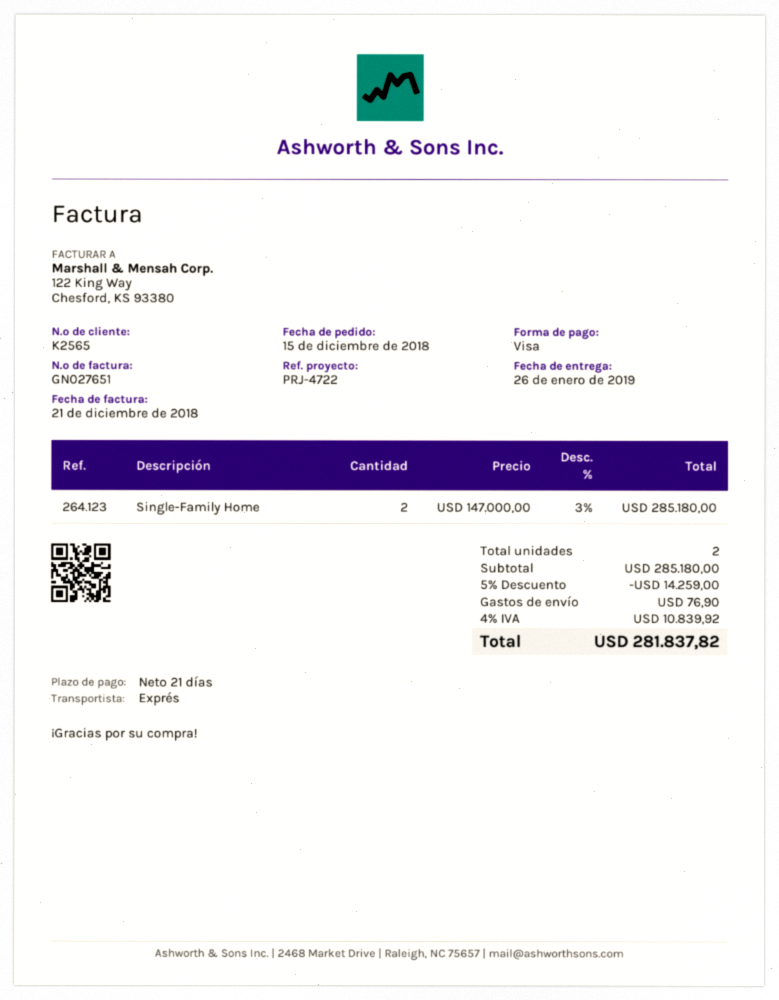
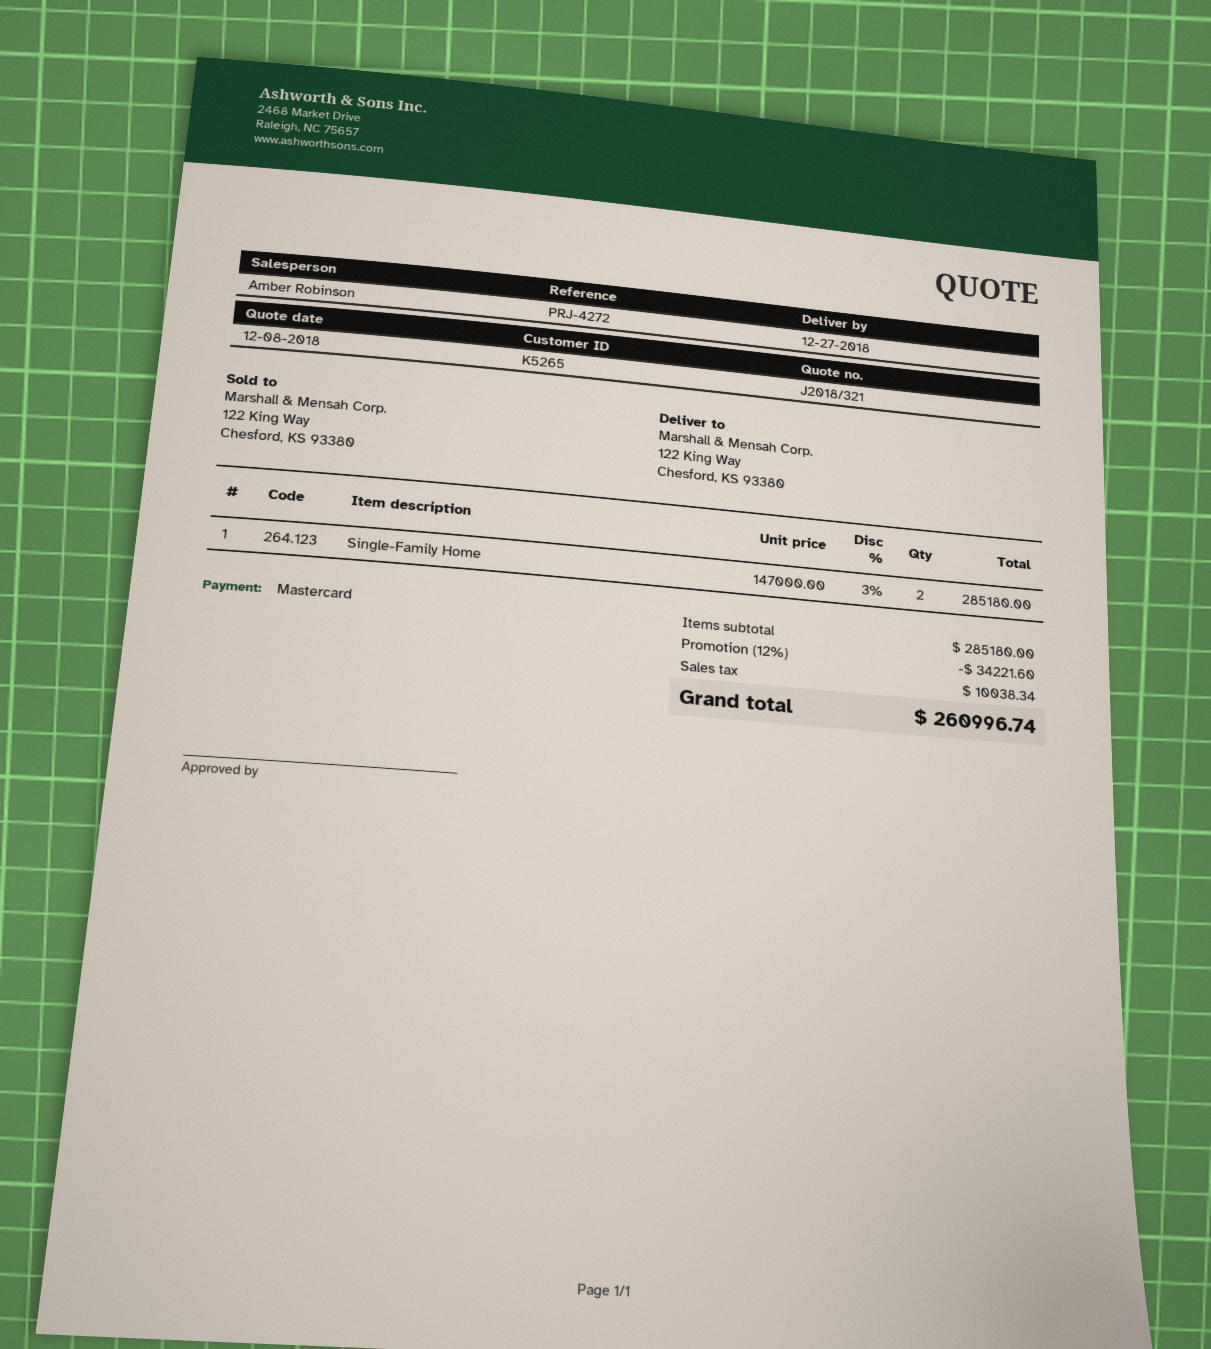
delivery date: 2019-01-26 -> 2018-12-27
customer number: K2565 -> K5265
reference: PRJ-4722 -> PRJ-4272
payment method: Visa -> Mastercard
discount: 5% = 14259.00 -> 12% = 34221.60
shipping: 76.90 -> none
tax: 10839.92 -> 10038.34
total: 281837.82 -> 260996.74

